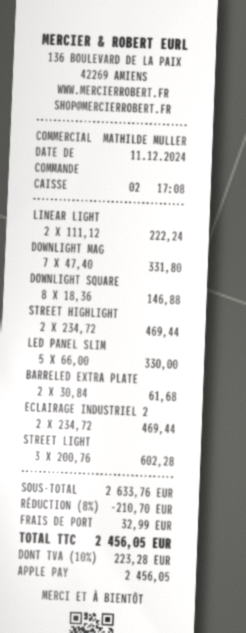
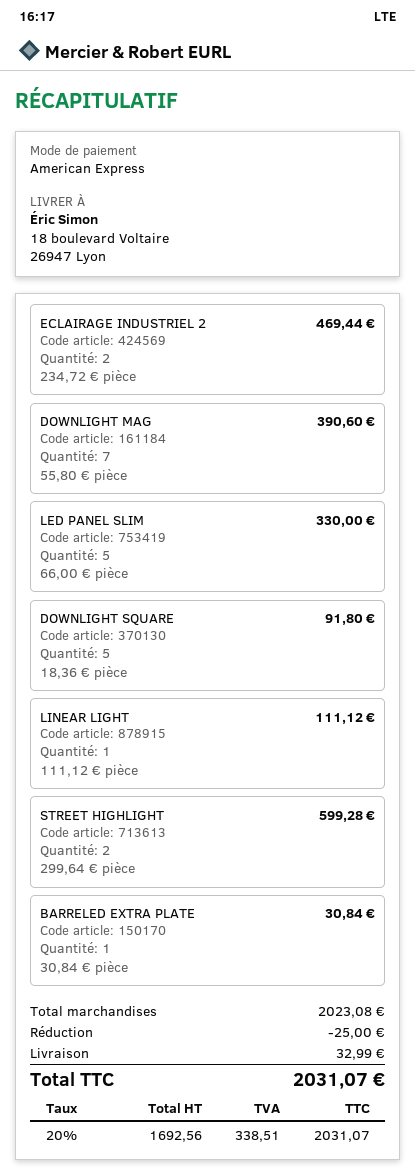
payment method: Apple Pay -> American Express
LINEAR LIGHT: 2 x 111.12 = 222.24 -> 1 x 111.12 = 111.12
DOWNLIGHT MAG: 7 x 47.40 = 331.80 -> 7 x 55.80 = 390.60
DOWNLIGHT SQUARE: 8 x 18.36 = 146.88 -> 5 x 18.36 = 91.80
STREET HIGHLIGHT: 2 x 234.72 = 469.44 -> 2 x 299.64 = 599.28
BARRELED EXTRA PLATE: 2 x 30.84 = 61.68 -> 1 x 30.84 = 30.84
STREET LIGHT: 3 x 200.76 = 602.28 -> none
subtotal: 2633.76 -> 2023.08
discount: 210.70 -> 25.00
tax: 10% = 223.28 -> 20% = 338.51
total: 2456.05 -> 2031.07

